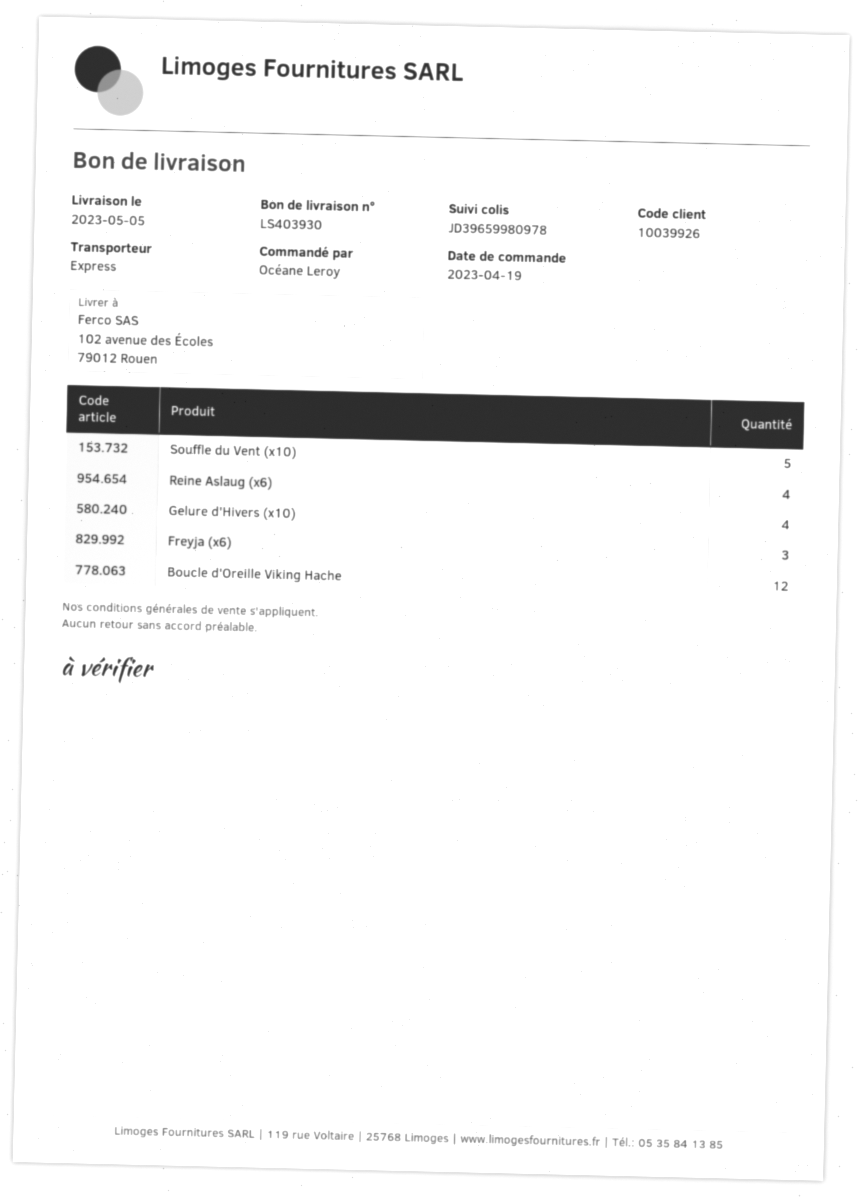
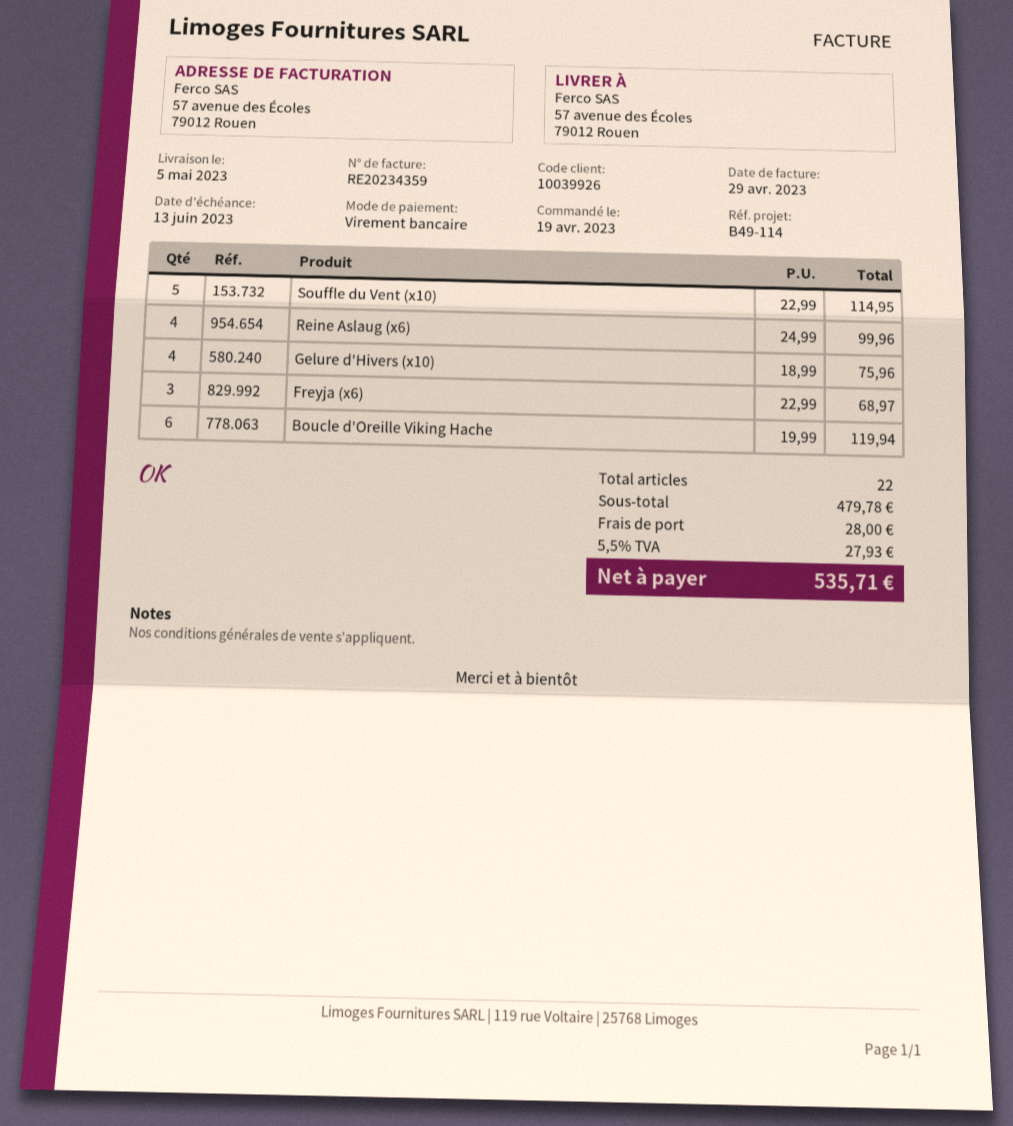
ship to: 102 avenue des Écoles, 79012 Rouen -> 57 avenue des Écoles, 79012 Rouen
Boucle d'Oreille Viking Hache: 12 -> 6

